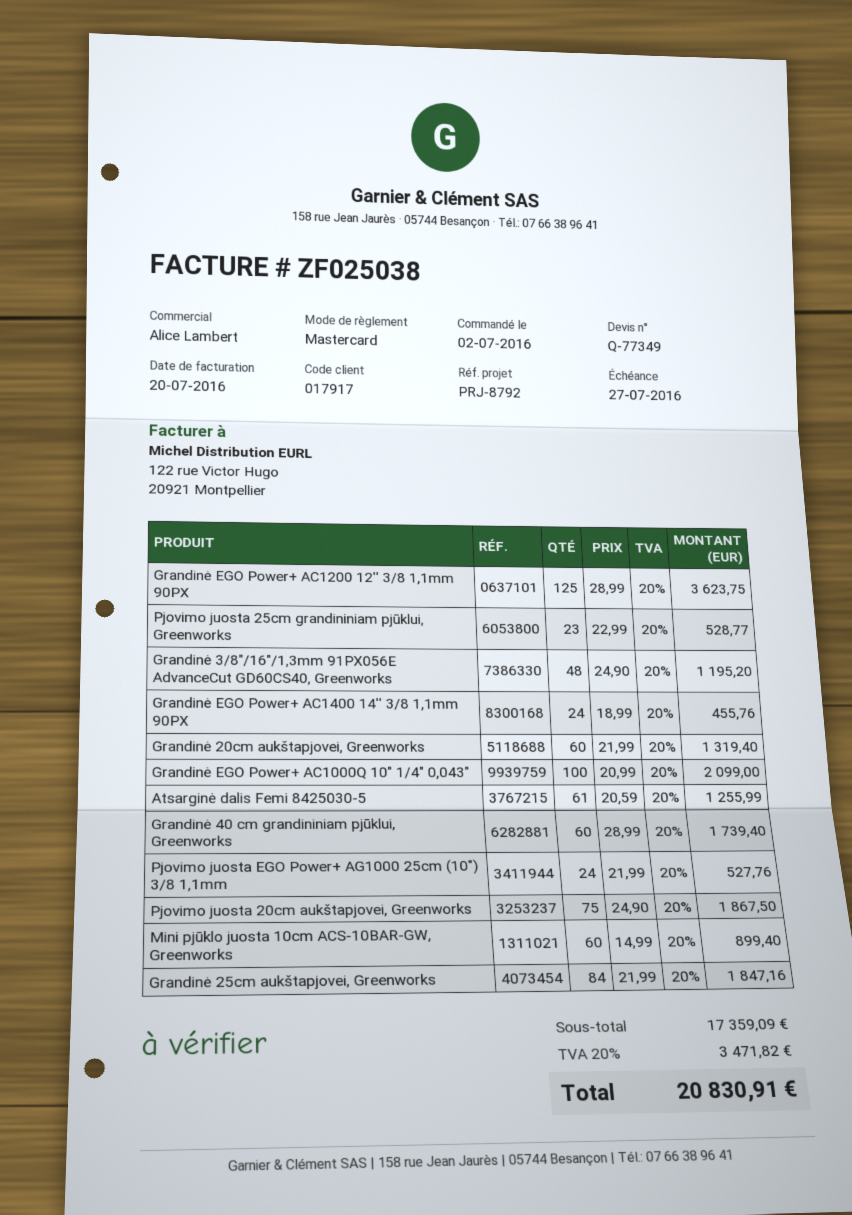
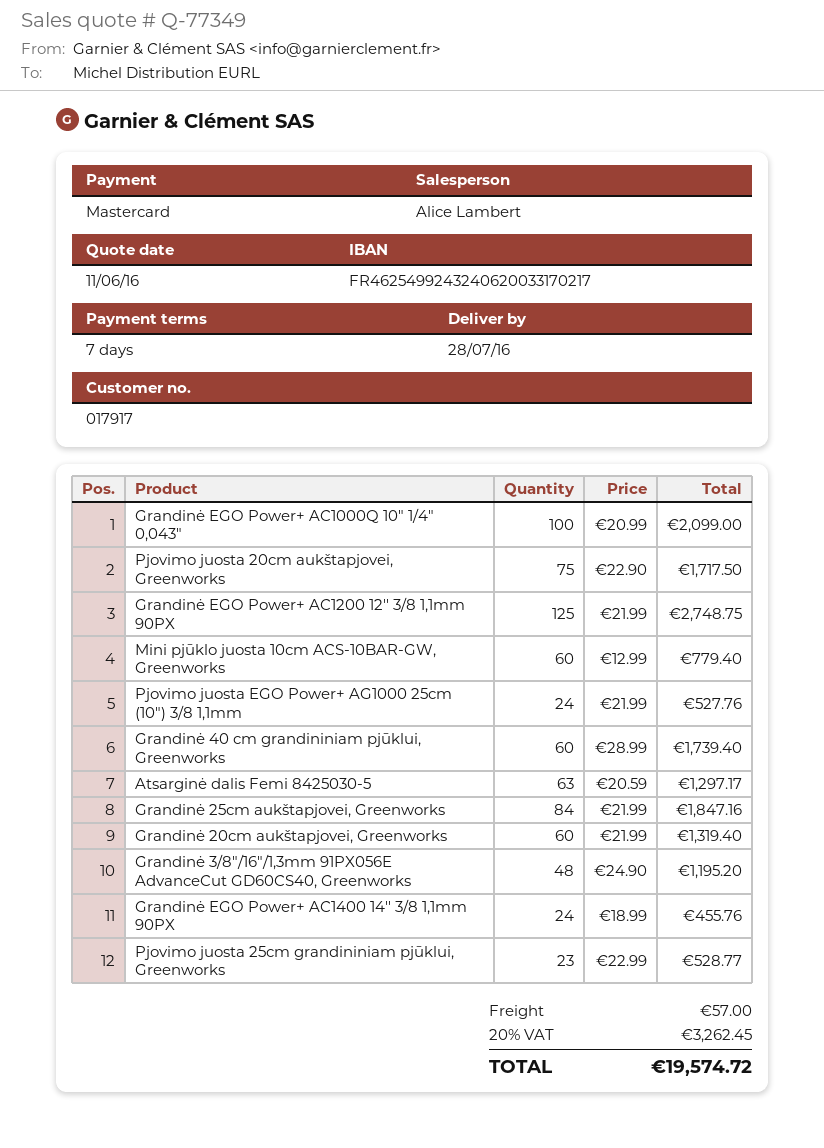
Grandinė EGO Power+ AC1200 12'' 3/8 1,1mm 90PX: 125 x 28.99 = 3623.75 -> 125 x 21.99 = 2748.75
Atsarginė dalis Femi 8425030-5: 61 x 20.59 = 1255.99 -> 63 x 20.59 = 1297.17
Pjovimo juosta 20cm aukštapjovei, Greenworks: 75 x 24.90 = 1867.50 -> 75 x 22.90 = 1717.50
Mini pjūklo juosta 10cm ACS-10BAR-GW, Greenworks: 60 x 14.99 = 899.40 -> 60 x 12.99 = 779.40
shipping: none -> 57.00
tax: 20% = 3471.82 -> 20% = 3262.45
total: 20830.91 -> 19574.72

